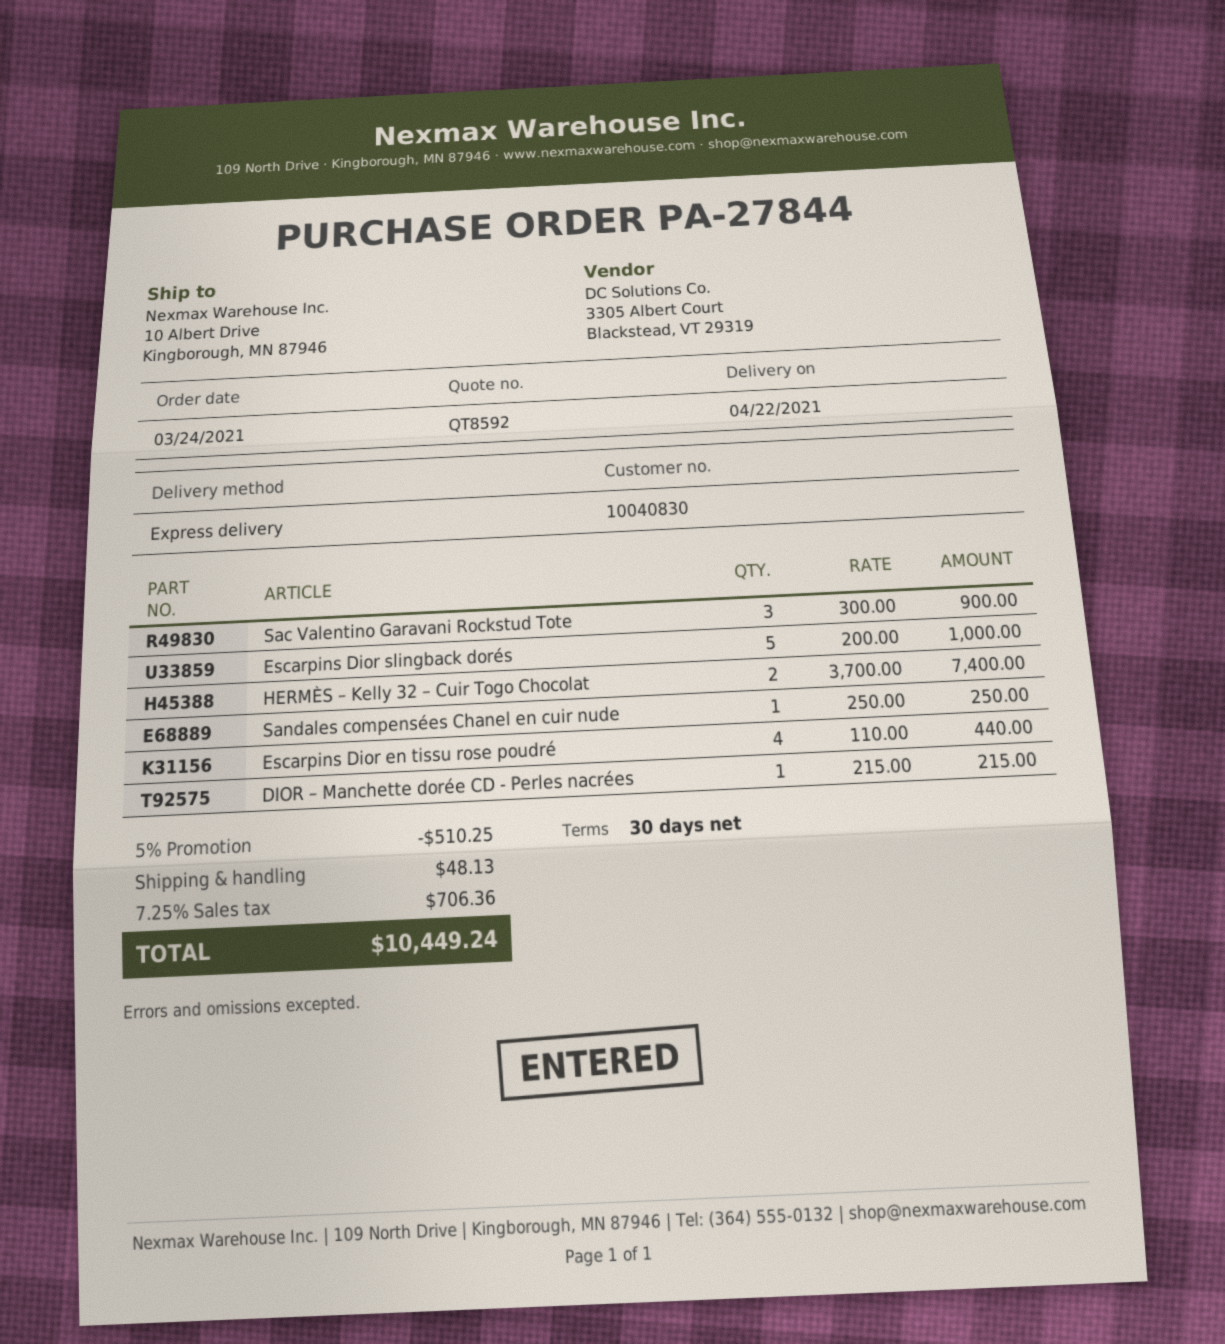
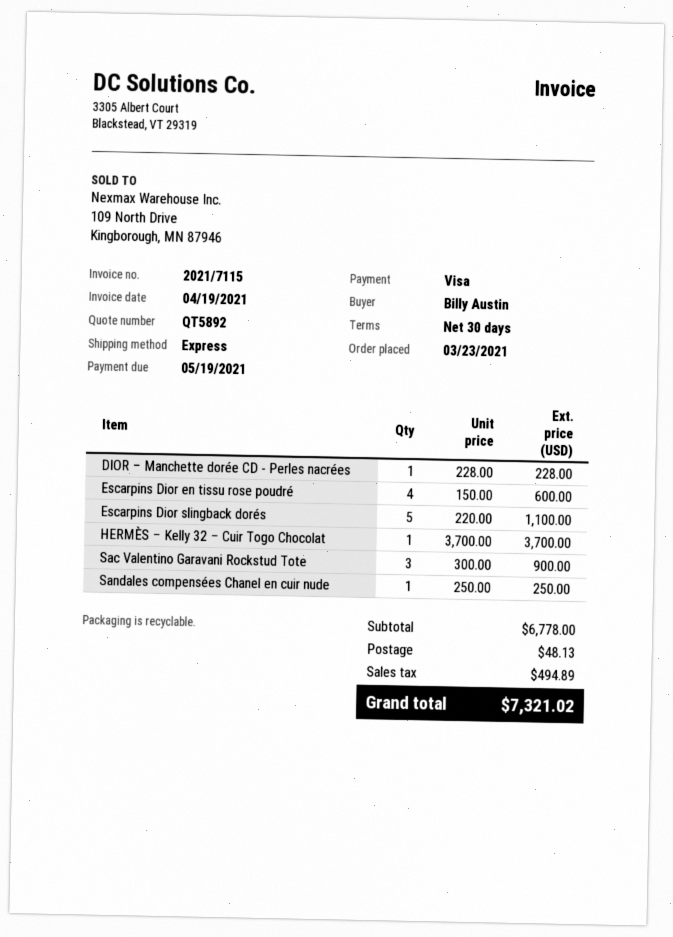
quote number: QT8592 -> QT5892
order date: 2021-03-24 -> 2021-03-23
Escarpins Dior slingback dorés: 5 x 200.00 = 1000.00 -> 5 x 220.00 = 1100.00
HERMÈS – Kelly 32 – Cuir Togo Chocolat: 2 x 3700.00 = 7400.00 -> 1 x 3700.00 = 3700.00
Escarpins Dior en tissu rose poudré: 4 x 110.00 = 440.00 -> 4 x 150.00 = 600.00
DIOR – Manchette dorée CD - Perles nacrées: 1 x 215.00 = 215.00 -> 1 x 228.00 = 228.00
discount: 5% = 510.25 -> none
tax: 706.36 -> 494.89
total: 10449.24 -> 7321.02

